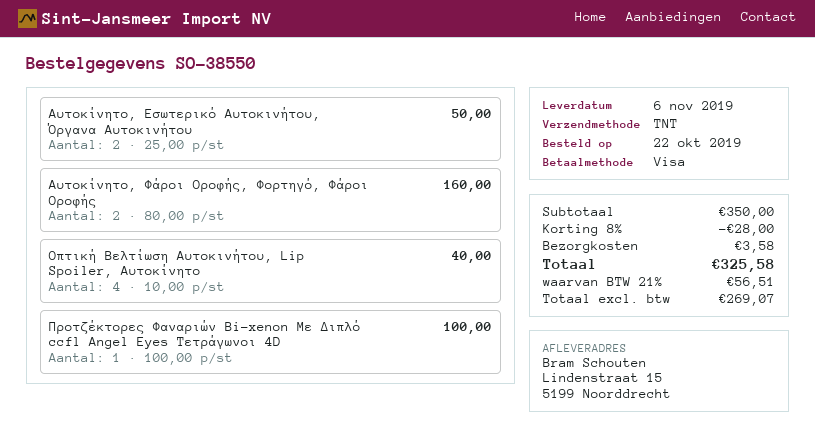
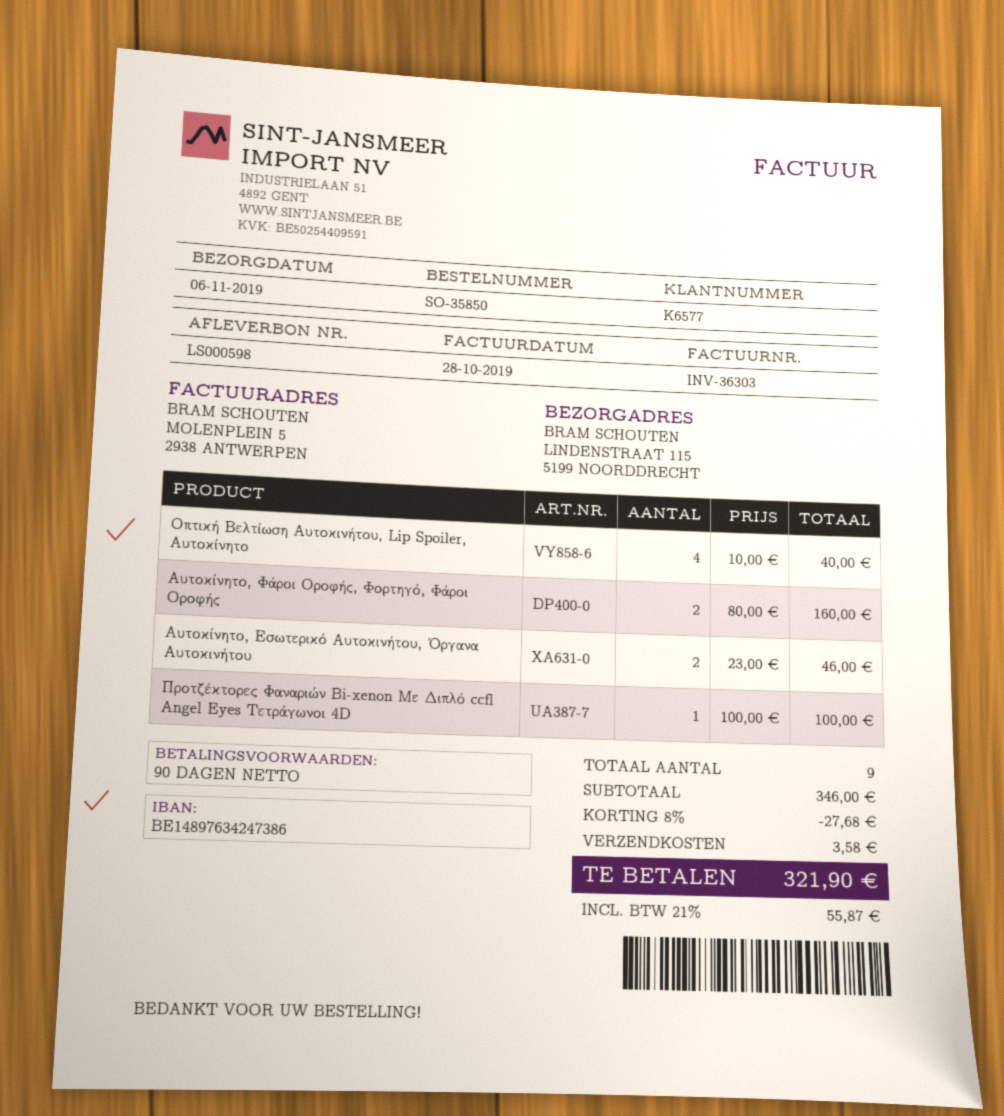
order number: SO-38550 -> SO-35850
ship to: Lindenstraat 15, 5199 Noorddrecht -> LINDENSTRAAT 115, 5199 NOORDDRECHT
Αυτοκίνητο, Εσωτερικό Αυτοκινήτου, Όργανα Αυτοκινήτου: 2 x 25.00 = 50.00 -> 2 x 23.00 = 46.00
subtotal: 350.00 -> 346.00
discount: 8% = 28.00 -> 8% = 27.68
tax: 21% = 56.51 -> 21% = 55.87
total: 325.58 -> 321.90

